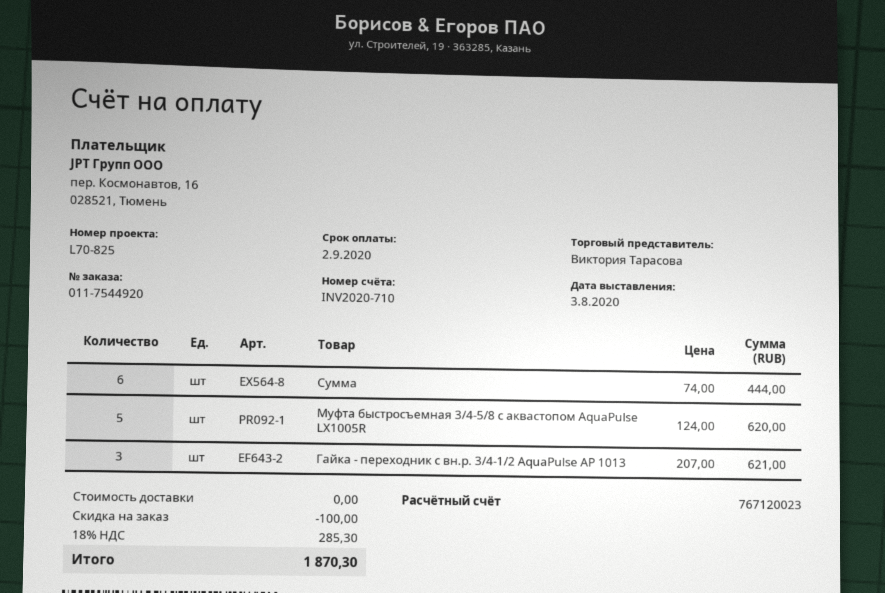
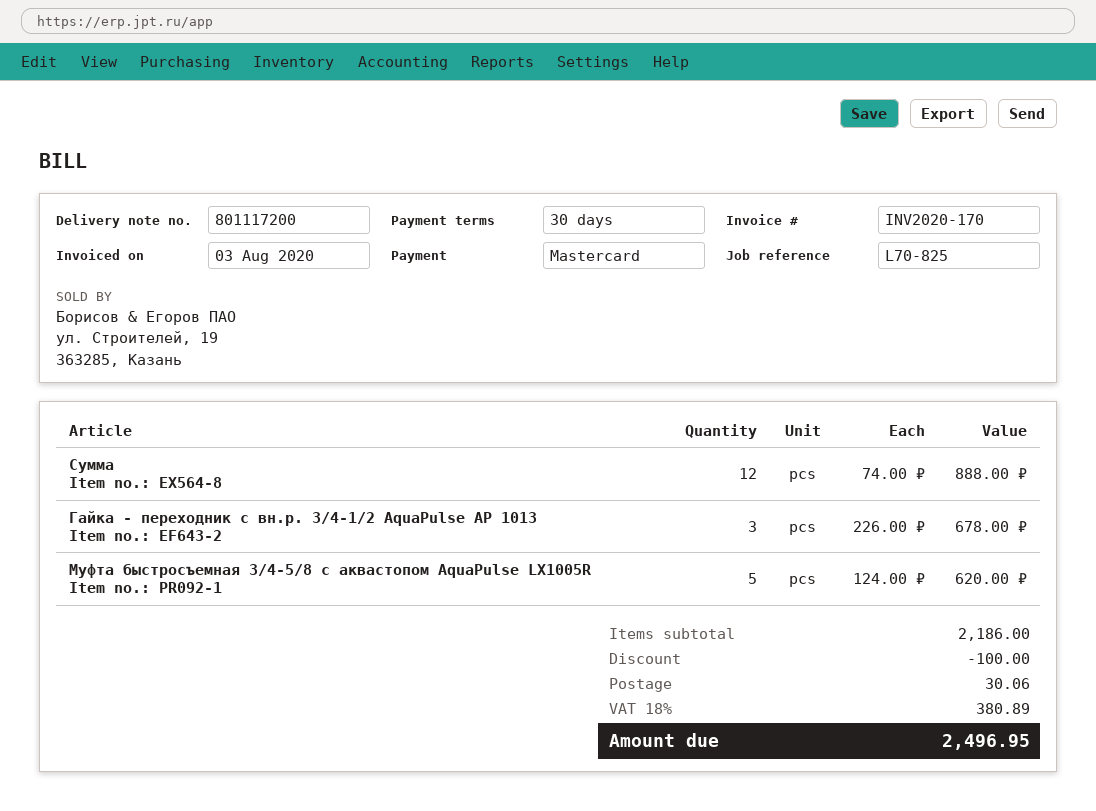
invoice number: INV2020-710 -> INV2020-170
Сумма: 6 x 74.00 = 444.00 -> 12 x 74.00 = 888.00
Гайка - переходник с вн.р. 3/4-1/2 AquaPulse AP 1013: 3 x 207.00 = 621.00 -> 3 x 226.00 = 678.00
shipping: 0.00 -> 30.06
tax: 18% = 285.30 -> 18% = 380.89
total: 1870.30 -> 2496.95

